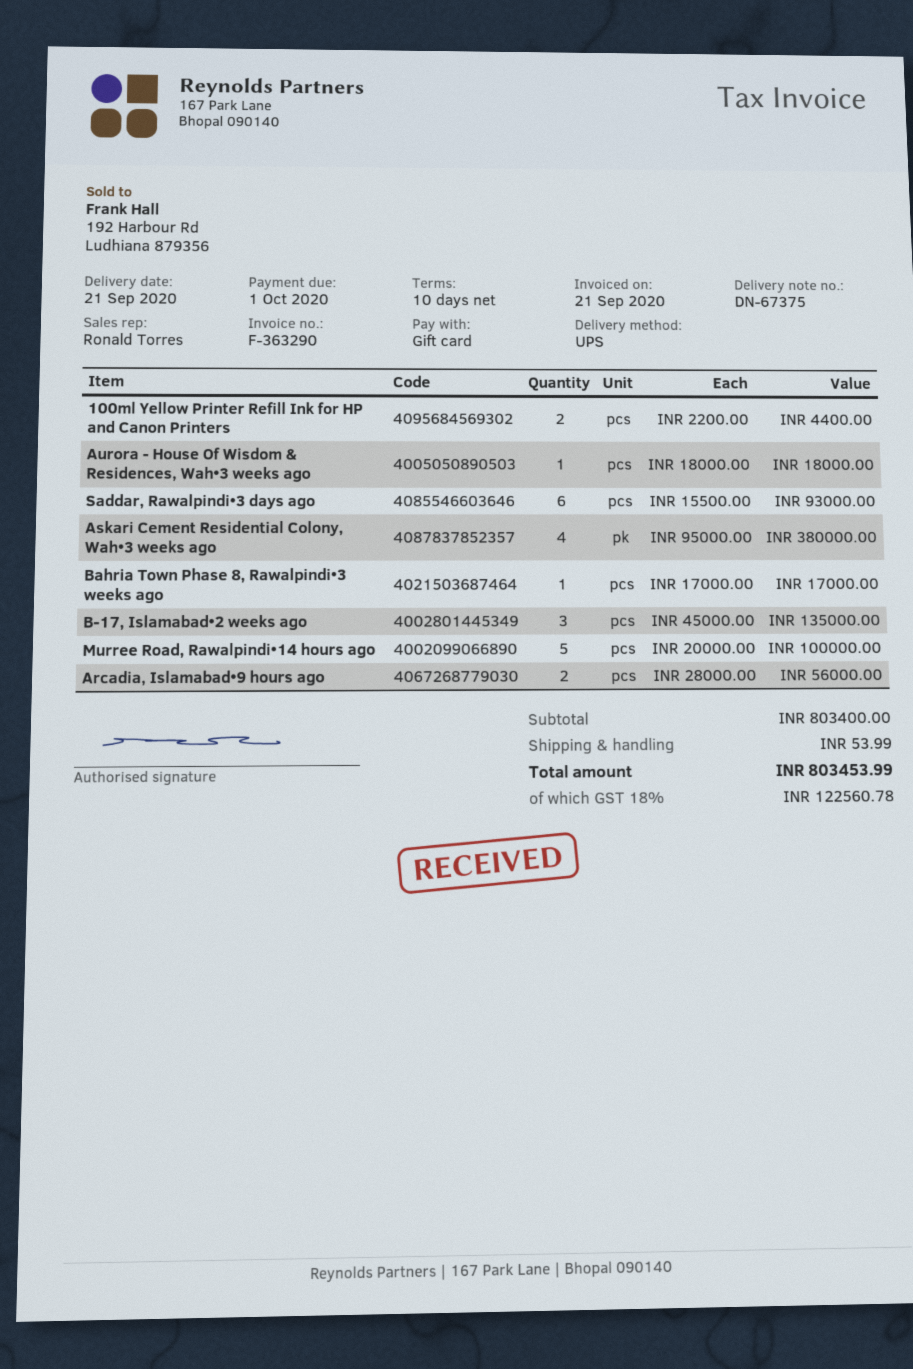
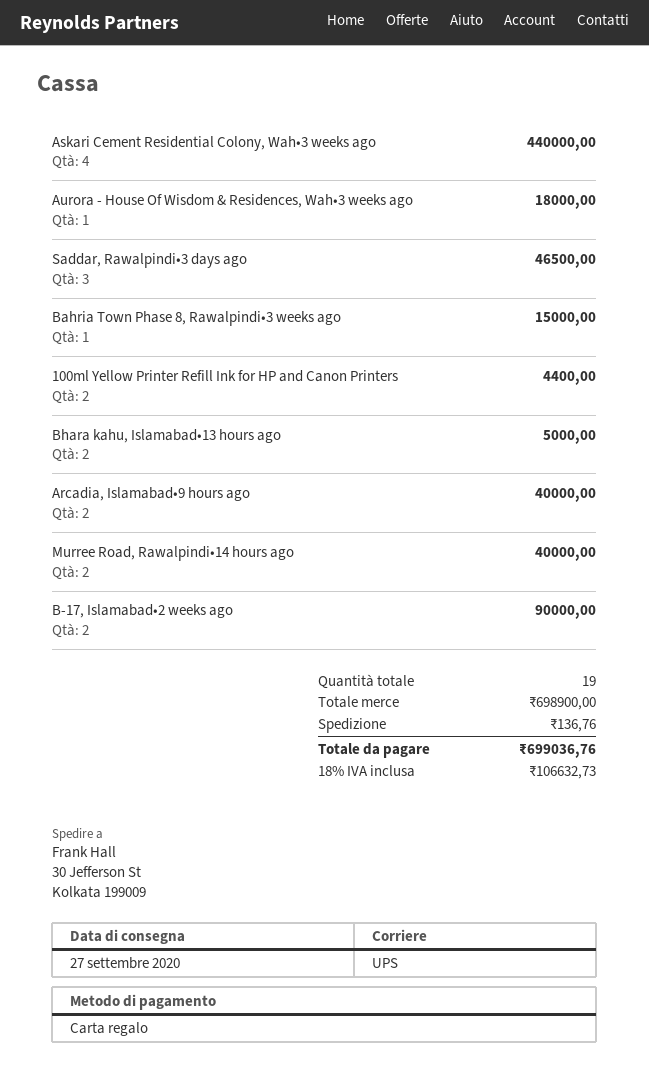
delivery date: 2020-09-21 -> 2020-09-27
Saddar, Rawalpindi•3 days ago: 6 for 93000.00 -> 3 for 46500.00
Askari Cement Residential Colony, Wah•3 weeks ago: 4 for 380000.00 -> 4 for 440000.00
Bahria Town Phase 8, Rawalpindi•3 weeks ago: 1 for 17000.00 -> 1 for 15000.00
B-17, Islamabad•2 weeks ago: 3 for 135000.00 -> 2 for 90000.00
Murree Road, Rawalpindi•14 hours ago: 5 for 100000.00 -> 2 for 40000.00
Arcadia, Islamabad•9 hours ago: 2 for 56000.00 -> 2 for 40000.00
Bhara kahu, Islamabad•13 hours ago: none -> 2 for 5000.00
subtotal: 803400.00 -> 698900.00
shipping: 53.99 -> 136.76
tax: 18% = 122560.78 -> 18% = 106632.73
total: 803453.99 -> 699036.76

